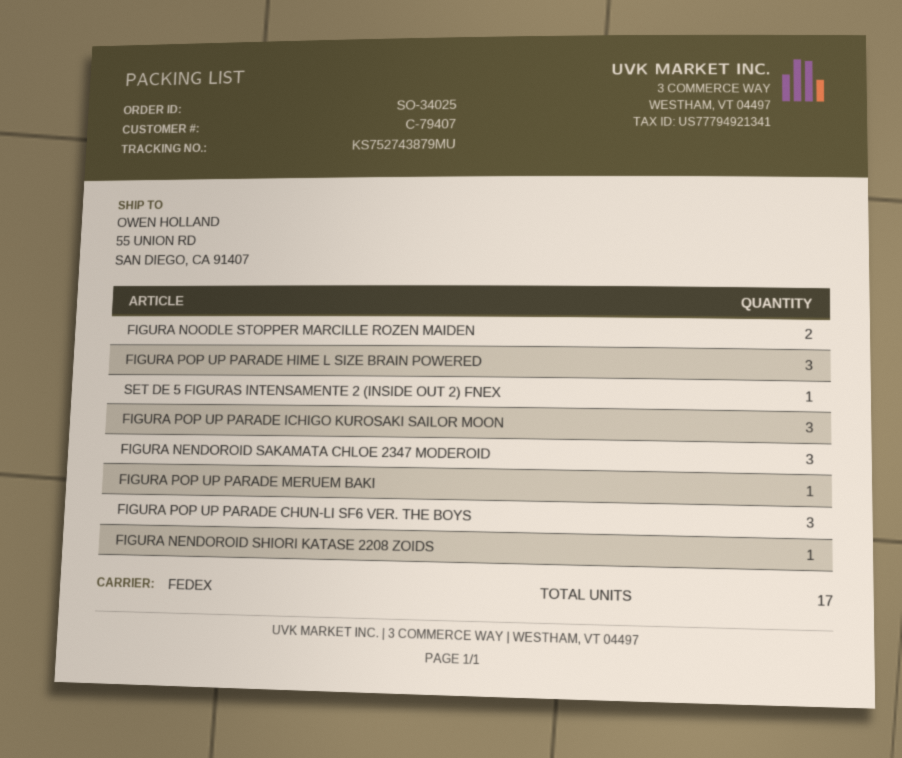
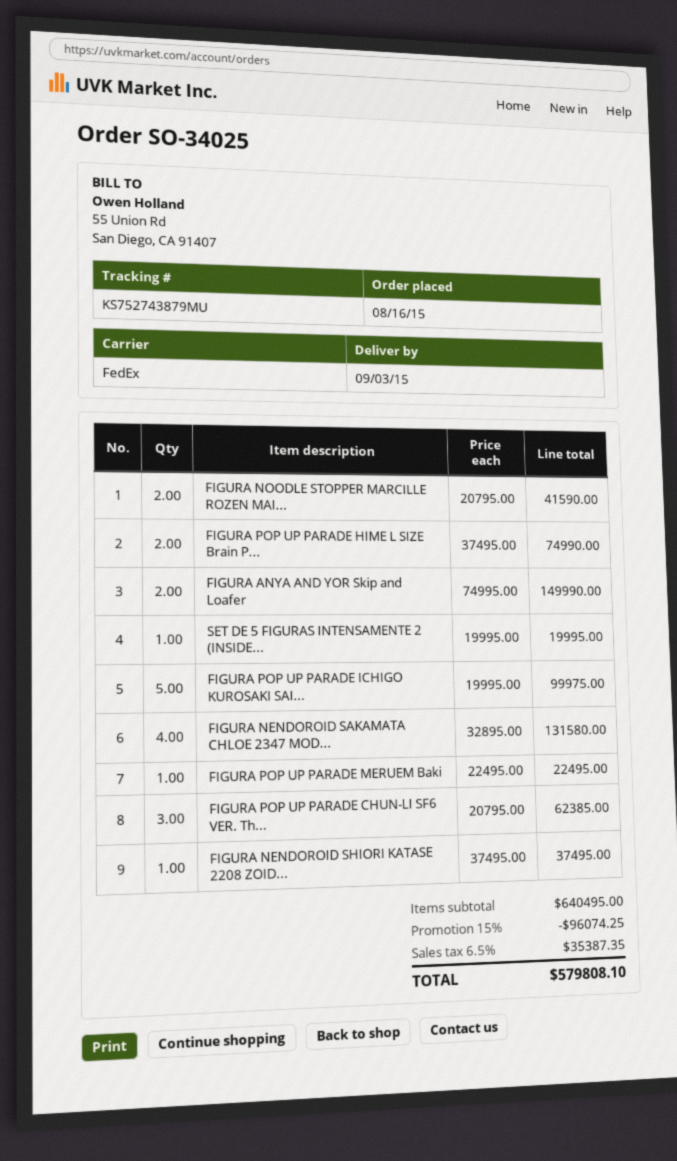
FIGURA POP UP PARADE HIME L SIZE BRAIN POWERED: 3 -> 2
FIGURA POP UP PARADE ICHIGO KUROSAKI SAILOR MOON: 3 -> 5
FIGURA NENDOROID SAKAMATA CHLOE 2347 MODEROID: 3 -> 4
FIGURA ANYA AND YOR Skip and Loafer: none -> 2

